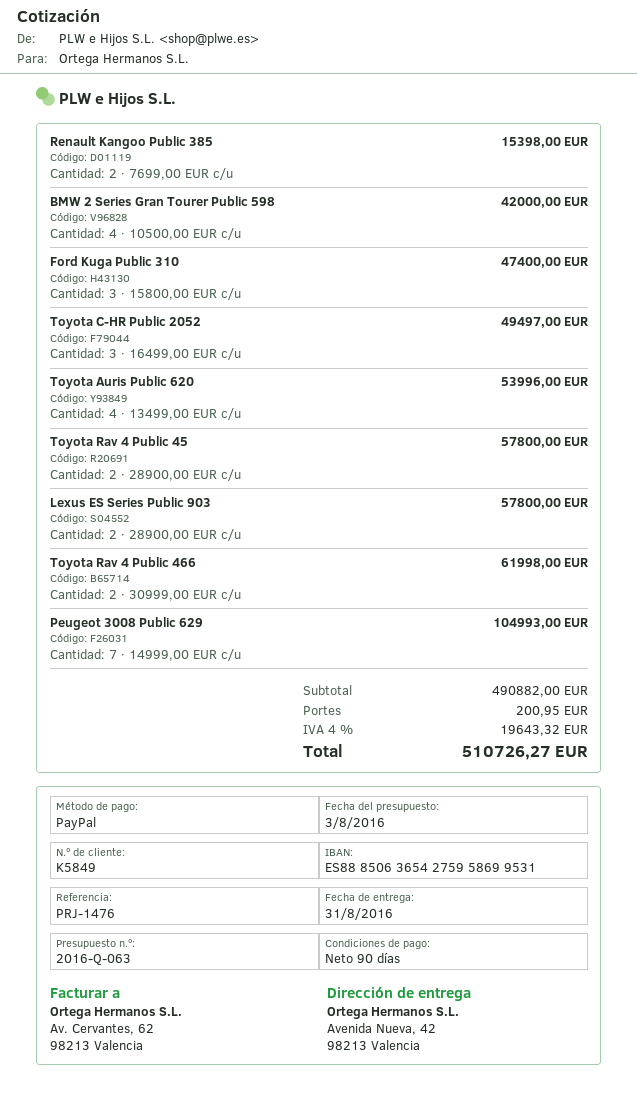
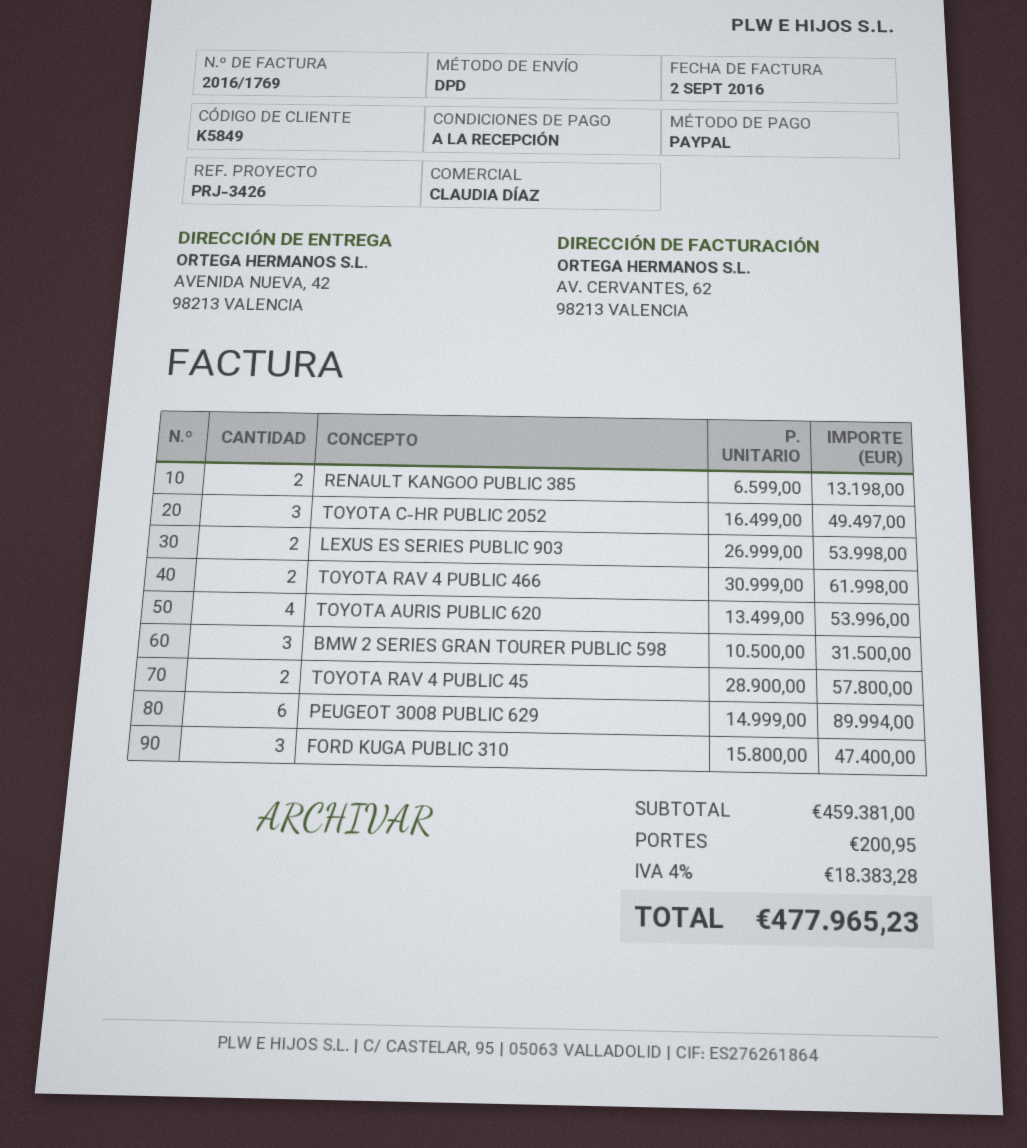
payment terms: 90 days -> on receipt
reference: PRJ-1476 -> PRJ-3426
Renault Kangoo Public 385: 2 x 7699.00 = 15398.00 -> 2 x 6599.00 = 13198.00
BMW 2 Series Gran Tourer Public 598: 4 x 10500.00 = 42000.00 -> 3 x 10500.00 = 31500.00
Lexus ES Series Public 903: 2 x 28900.00 = 57800.00 -> 2 x 26999.00 = 53998.00
Peugeot 3008 Public 629: 7 x 14999.00 = 104993.00 -> 6 x 14999.00 = 89994.00
subtotal: 490882.00 -> 459381.00
tax: 4% = 19643.32 -> 4% = 18383.28
total: 510726.27 -> 477965.23

